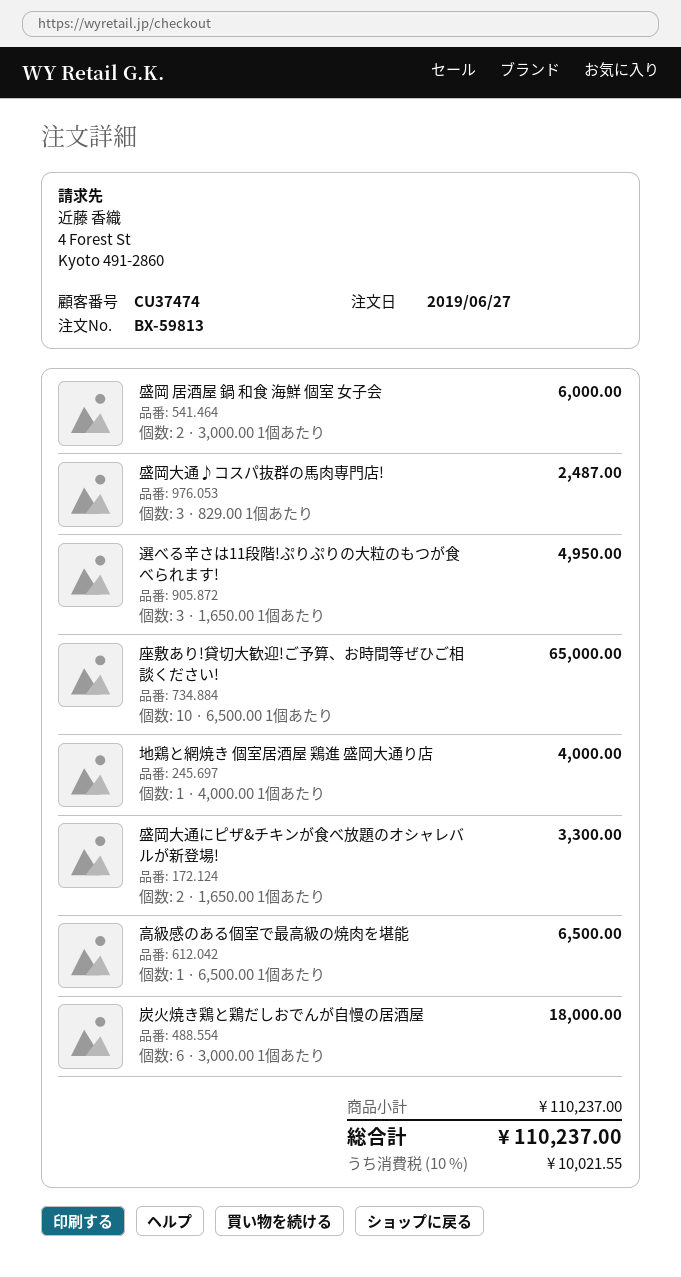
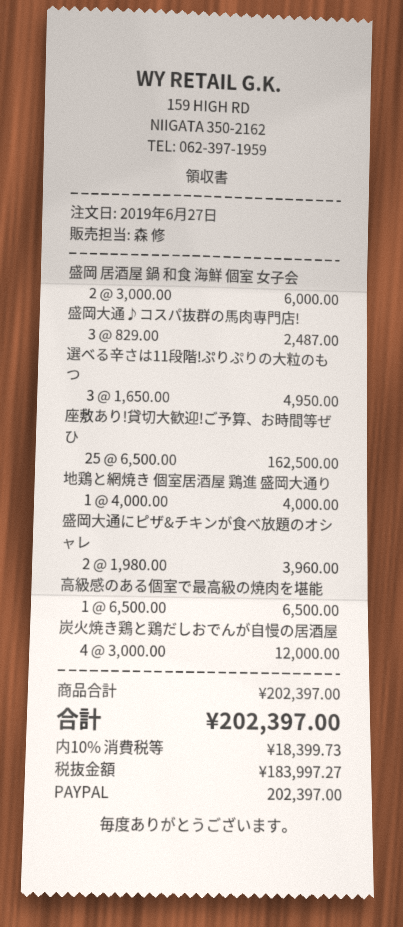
座敷あり!貸切大歓迎!ご予算、お時間等ぜひご相談ください!: 10 x 6500.00 = 65000.00 -> 25 x 6500.00 = 162500.00
盛岡大通にピザ&チキンが食べ放題のオシャレバルが新登場!: 2 x 1650.00 = 3300.00 -> 2 x 1980.00 = 3960.00
炭火焼き鶏と鶏だしおでんが自慢の居酒屋: 6 x 3000.00 = 18000.00 -> 4 x 3000.00 = 12000.00
subtotal: 110237.00 -> 202397.00
tax: 10% = 10021.55 -> 10% = 18399.73
total: 110237.00 -> 202397.00

